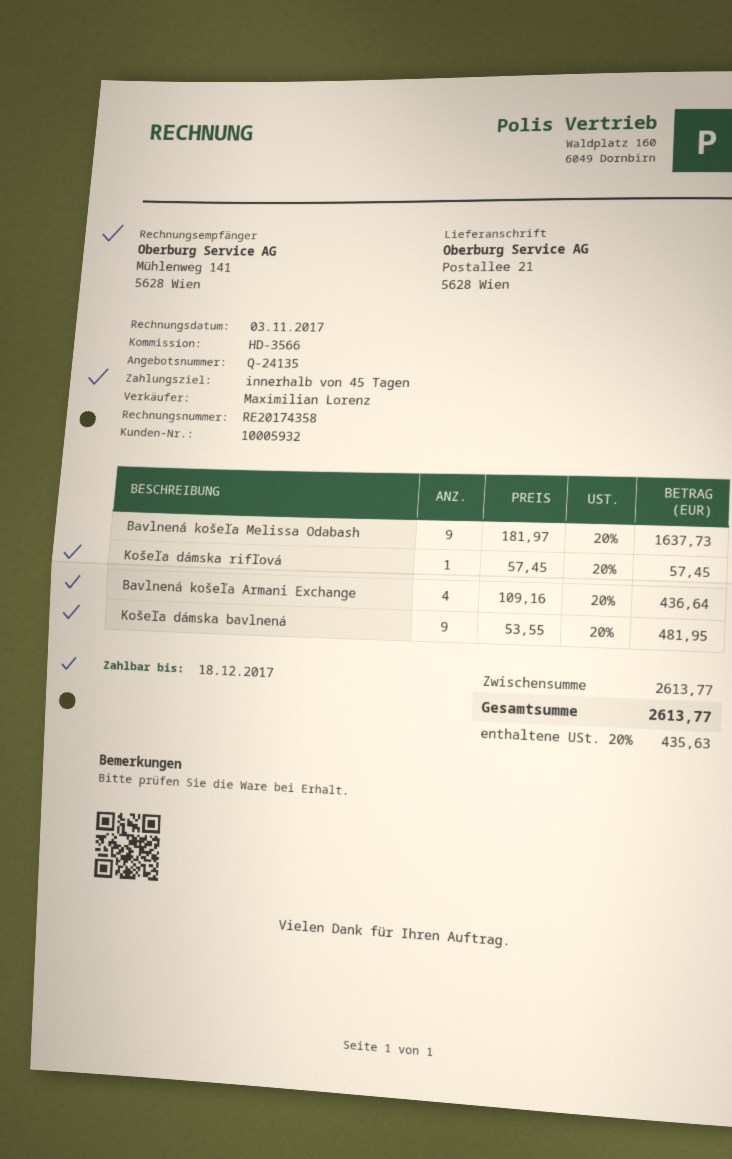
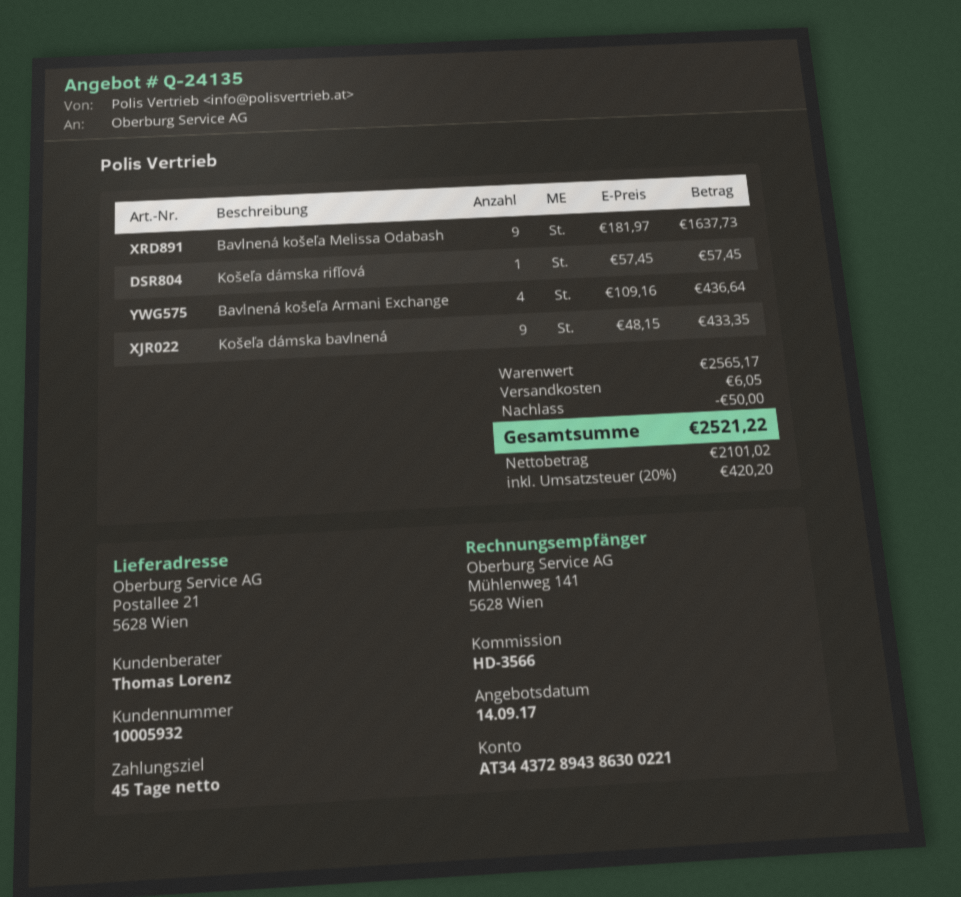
sales rep: Maximilian Lorenz -> Thomas Lorenz
Košeľa dámska bavlnená: 9 x 53.55 = 481.95 -> 9 x 48.15 = 433.35
subtotal: 2613.77 -> 2565.17
discount: none -> 50.00
shipping: none -> 6.05
tax: 20% = 435.63 -> 20% = 420.20
total: 2613.77 -> 2521.22

